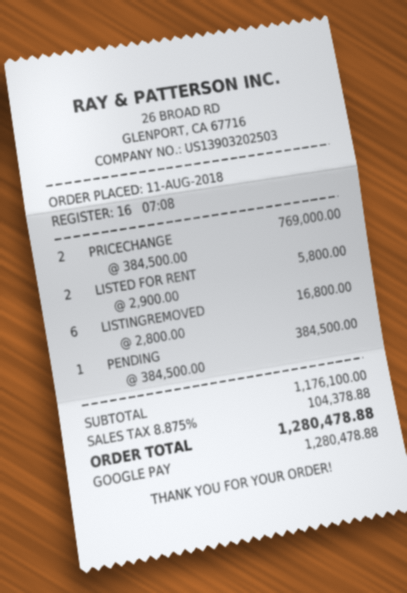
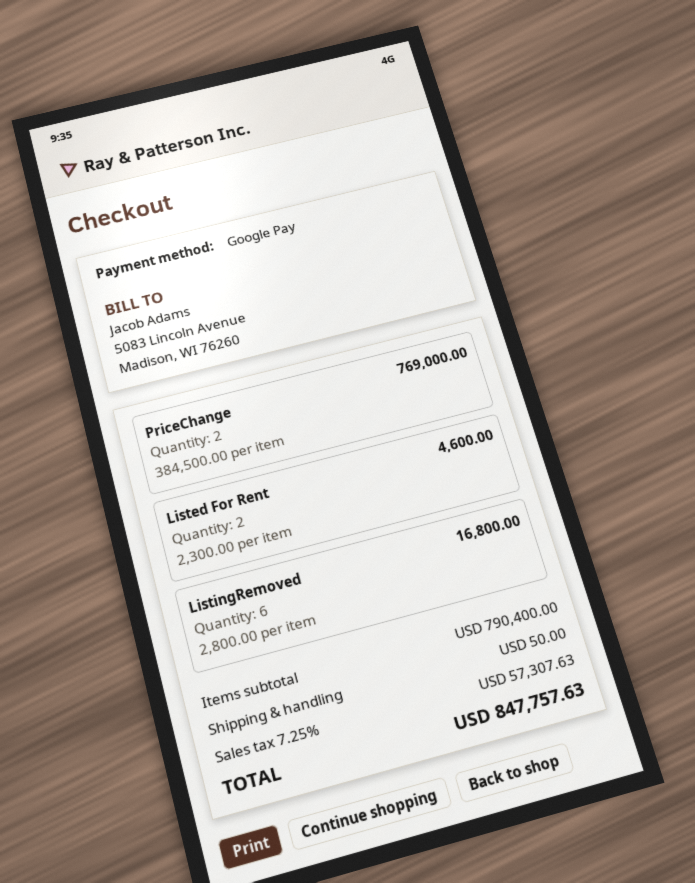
LISTED FOR RENT: 2 x 2900.00 = 5800.00 -> 2 x 2300.00 = 4600.00
PENDING: 1 x 384500.00 = 384500.00 -> none
subtotal: 1176100.00 -> 790400.00
shipping: none -> 50.00
tax: 8.875% = 104378.88 -> 7.25% = 57307.63
total: 1280478.88 -> 847757.63

